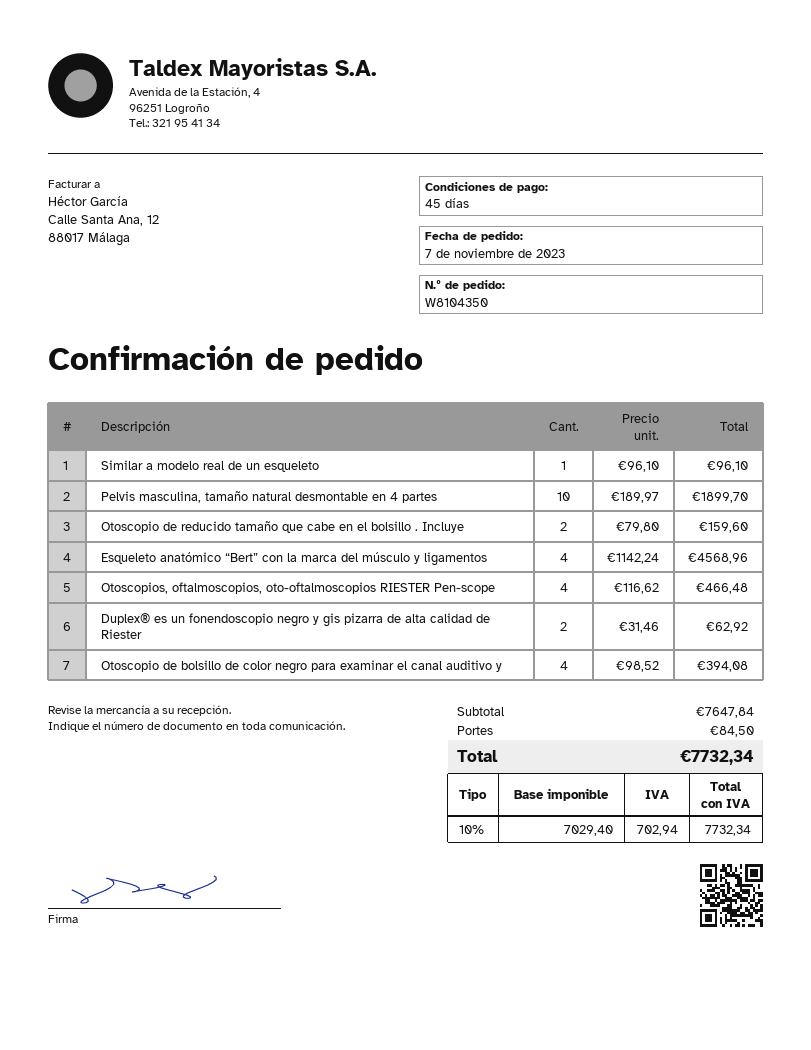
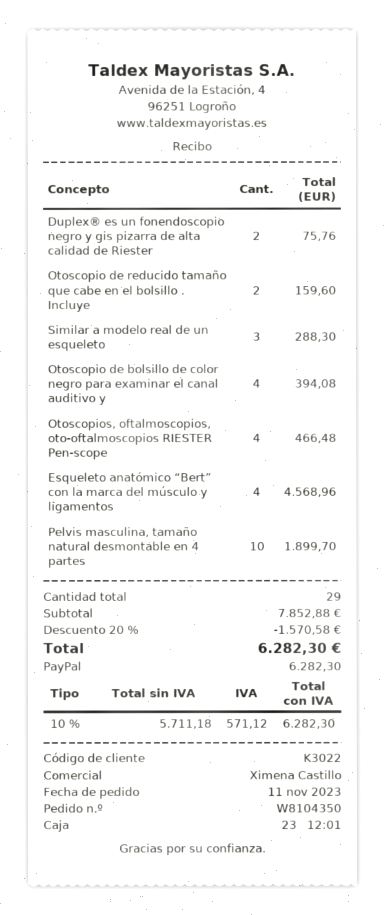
order date: 2023-11-07 -> 2023-11-11
Similar a modelo real de un esqueleto: 1 for 96.10 -> 3 for 288.30
Duplex® es un fonendoscopio negro y gis pizarra de alta calidad de Riester: 2 for 62.92 -> 2 for 75.76
subtotal: 7647.84 -> 7852.88
discount: none -> 20% = 1570.58
shipping: 84.50 -> none
net: 7029.40 -> 5711.18
tax: 10% = 702.94 -> 10% = 571.12
total: 7732.34 -> 6282.30

